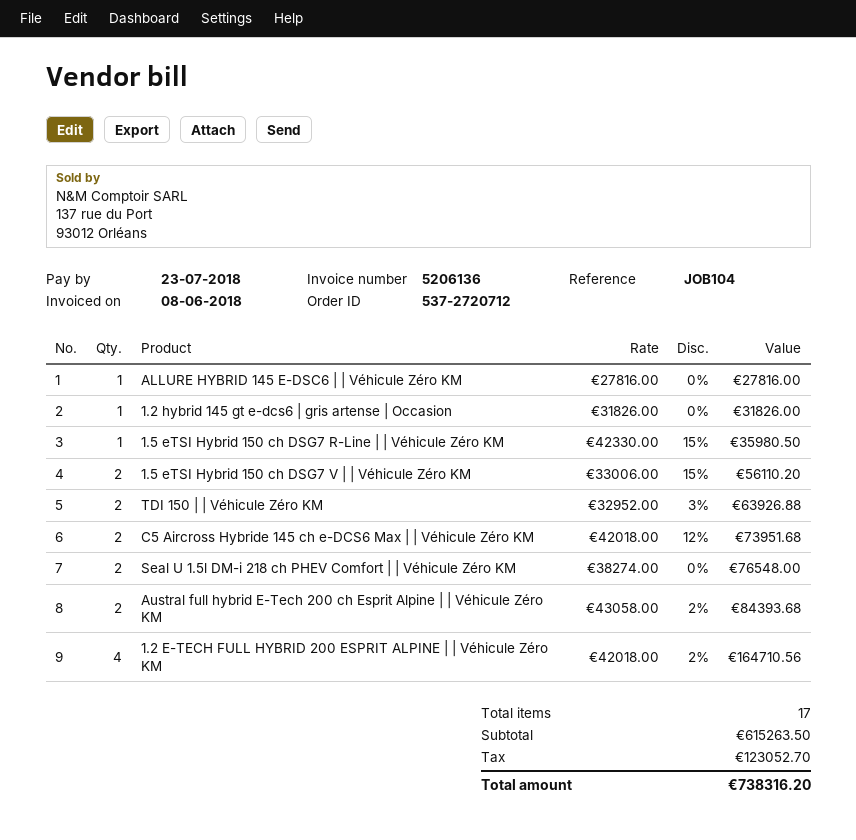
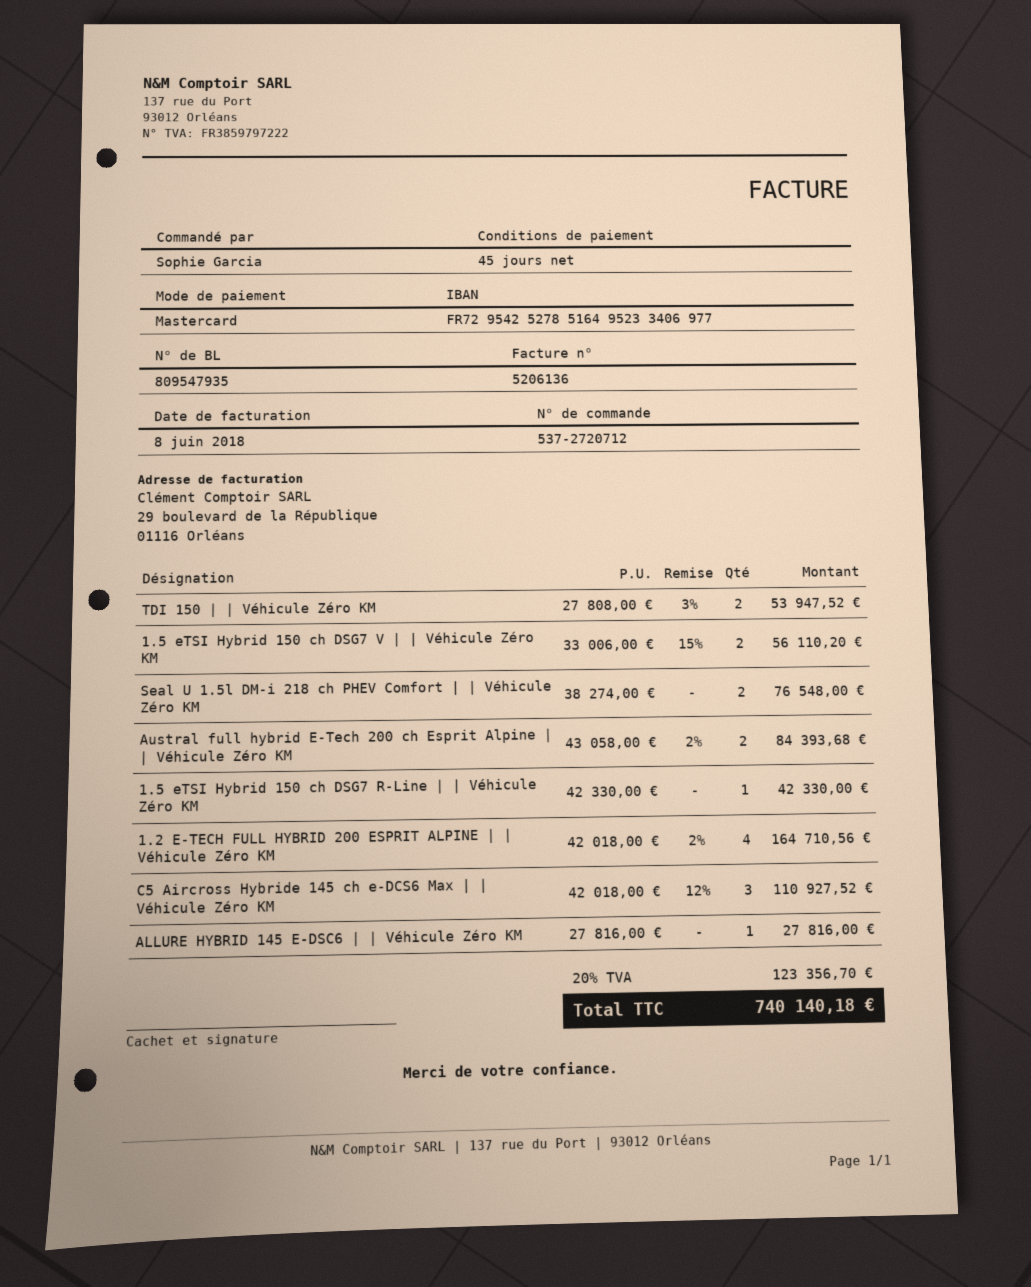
1.2 hybrid 145 gt e-dcs6 | gris artense | Occasion: 1 x 31826.00 = 31826.00 -> none
1.5 eTSI Hybrid 150 ch DSG7 R-Line | | Véhicule Zéro KM: 1 x 42330.00 - 15% = 35980.50 -> 1 x 42330.00 = 42330.00
TDI 150 | | Véhicule Zéro KM: 2 x 32952.00 - 3% = 63926.88 -> 2 x 27808.00 - 3% = 53947.52
C5 Aircross Hybride 145 ch e-DCS6 Max | | Véhicule Zéro KM: 2 x 42018.00 - 12% = 73951.68 -> 3 x 42018.00 - 12% = 110927.52
tax: 123052.70 -> 123356.70
total: 738316.20 -> 740140.18

